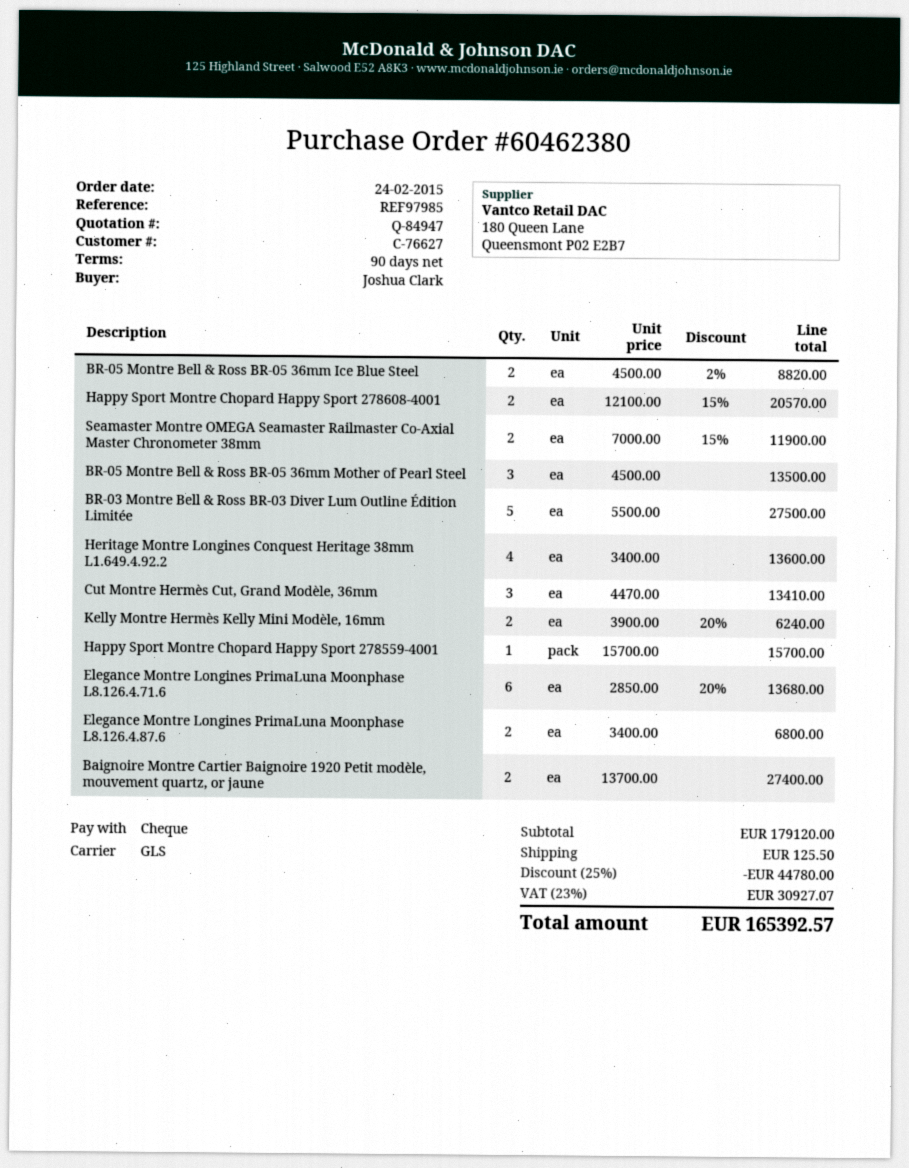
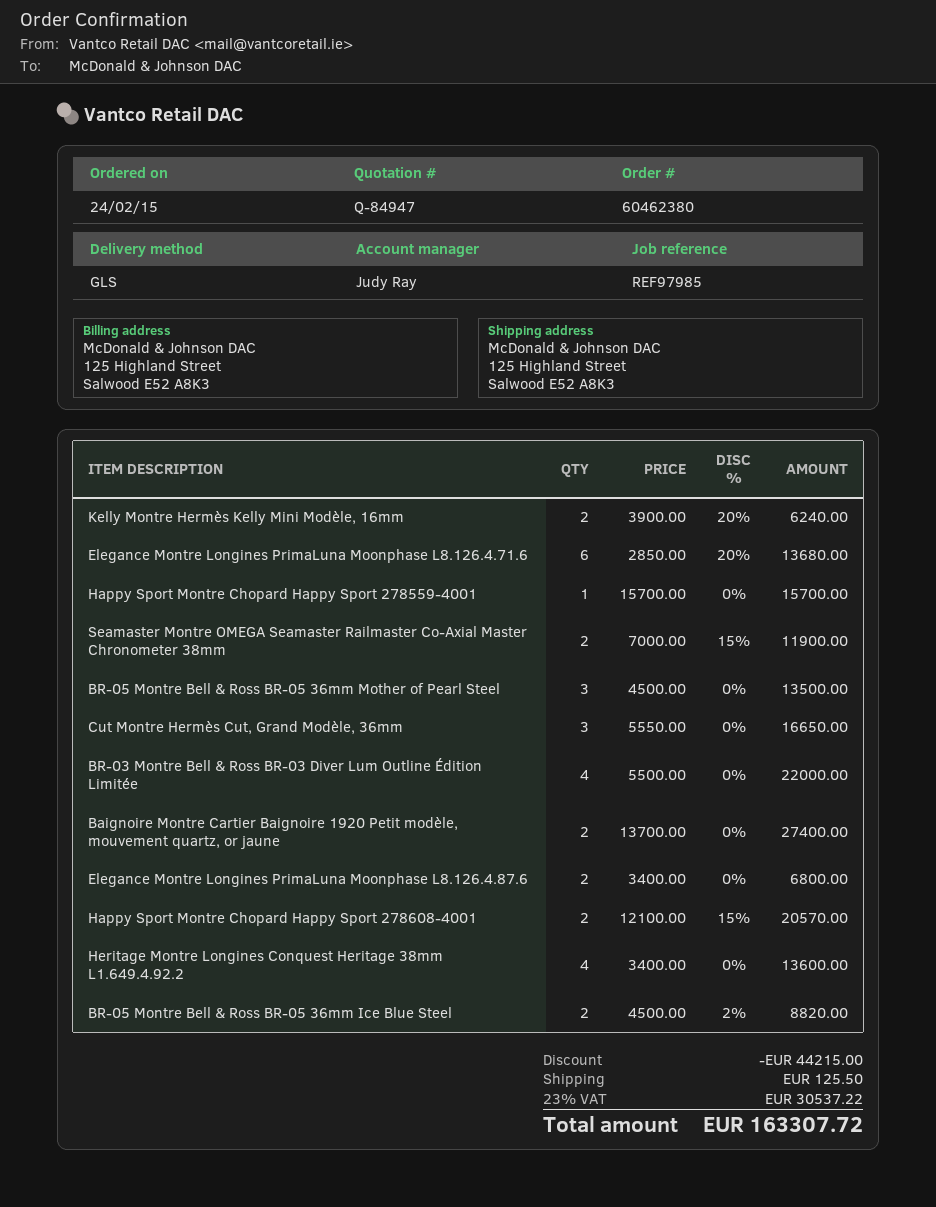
BR-03 Montre Bell & Ross BR-03 Diver Lum Outline Édition Limitée: 5 x 5500.00 = 27500.00 -> 4 x 5500.00 = 22000.00
Cut Montre Hermès Cut, Grand Modèle, 36mm: 3 x 4470.00 = 13410.00 -> 3 x 5550.00 = 16650.00
discount: 44780.00 -> 44215.00
tax: 23% = 30927.07 -> 23% = 30537.22
total: 165392.57 -> 163307.72

